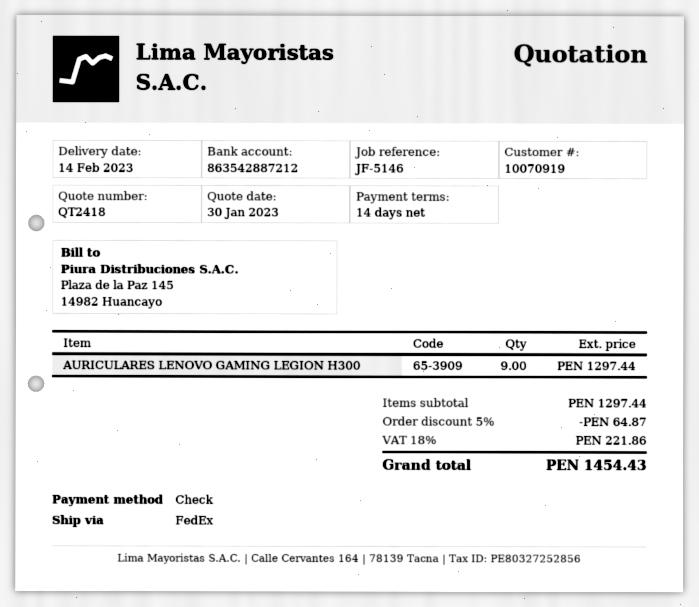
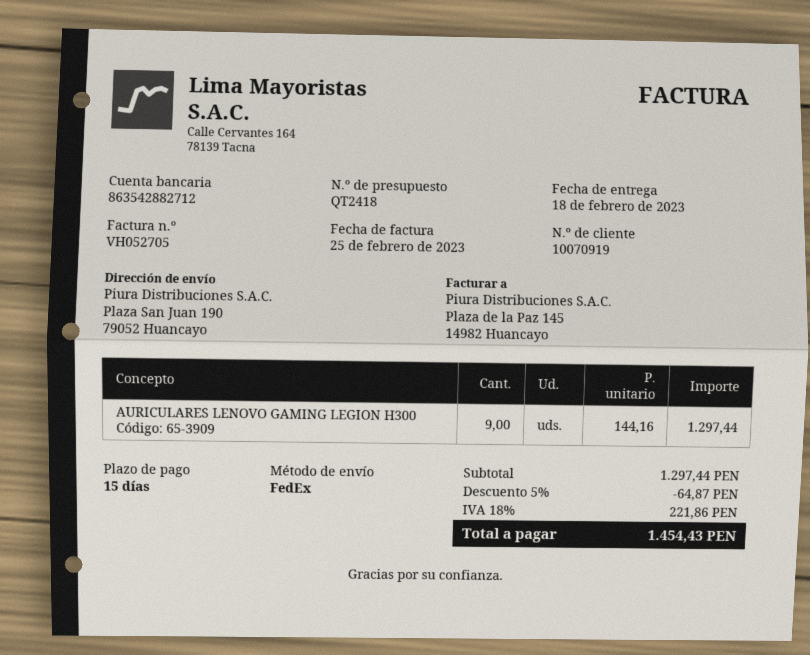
delivery date: 2023-02-14 -> 2023-02-18
payment terms: 14 days -> 15 days
bank account: 863542887212 -> 863542882712

